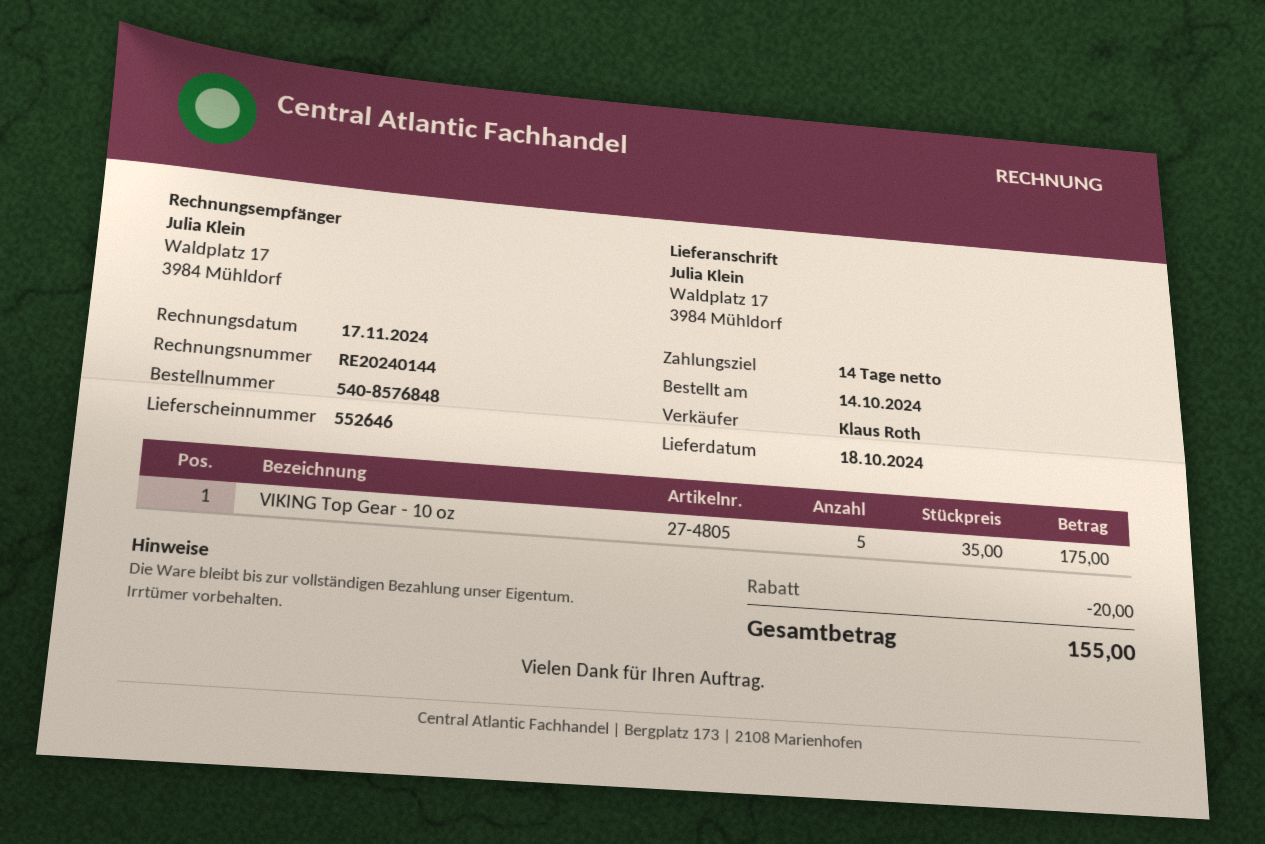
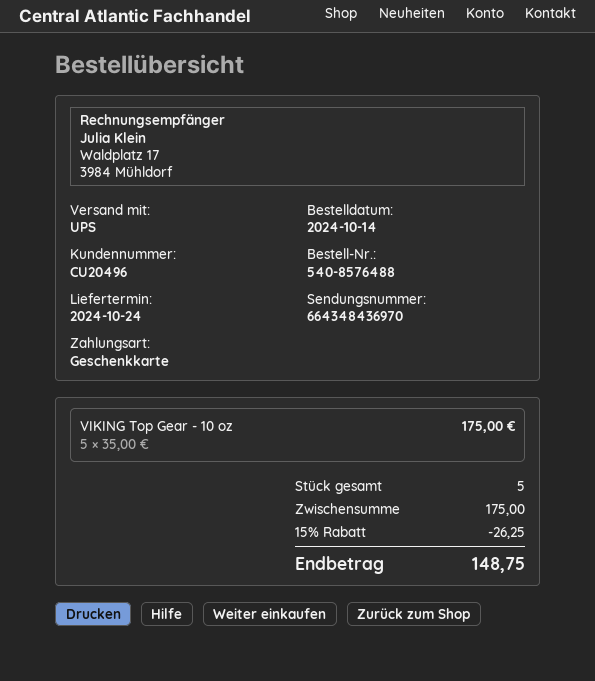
order number: 540-8576848 -> 540-8576488
delivery date: 2024-10-18 -> 2024-10-24
discount: 20.00 -> 26.25
total: 155.00 -> 148.75

